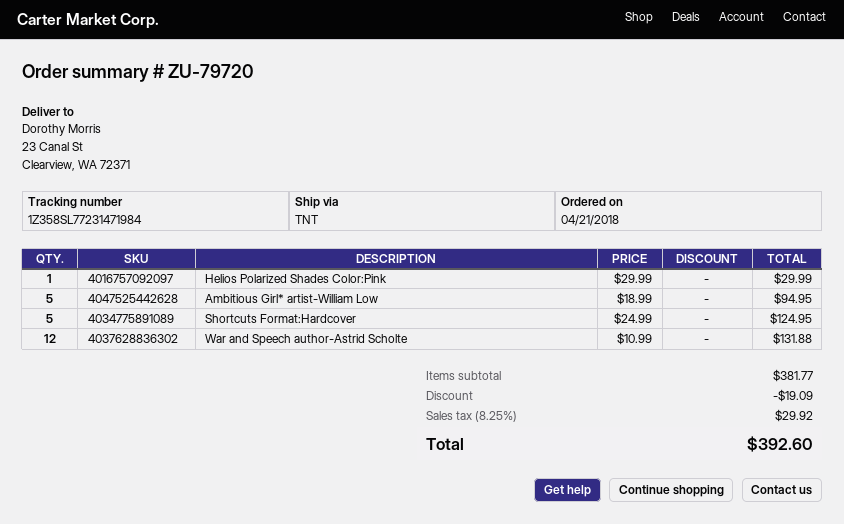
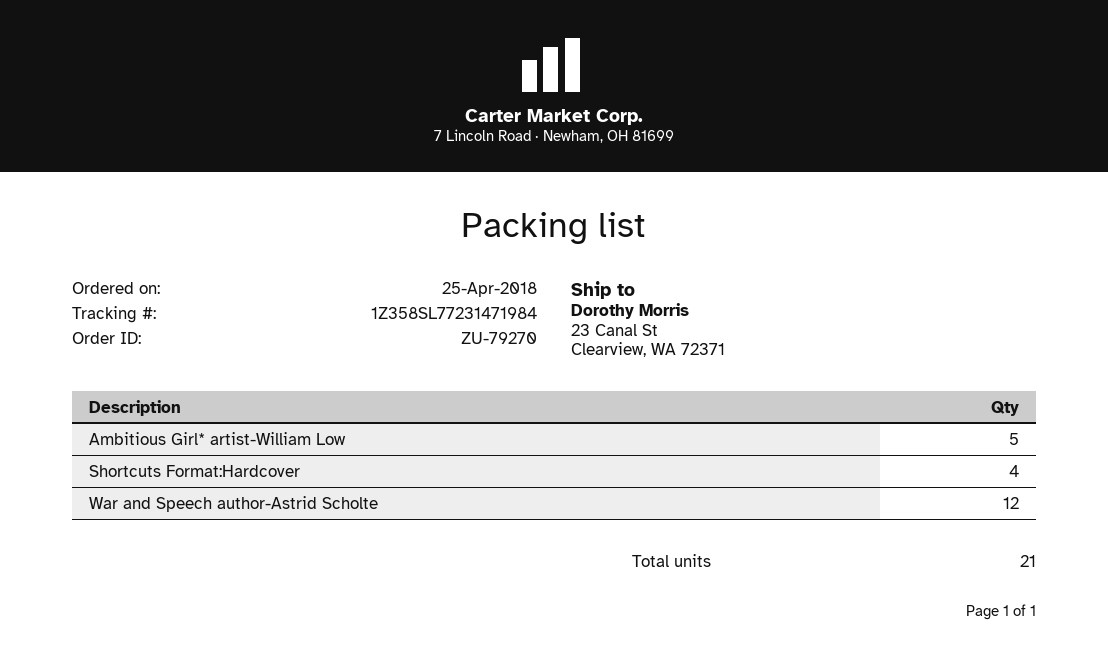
order number: ZU-79720 -> ZU-79270
order date: 2018-04-21 -> 2018-04-25
Helios Polarized Shades Color:Pink: 1 -> none
Shortcuts Format:Hardcover: 5 -> 4

